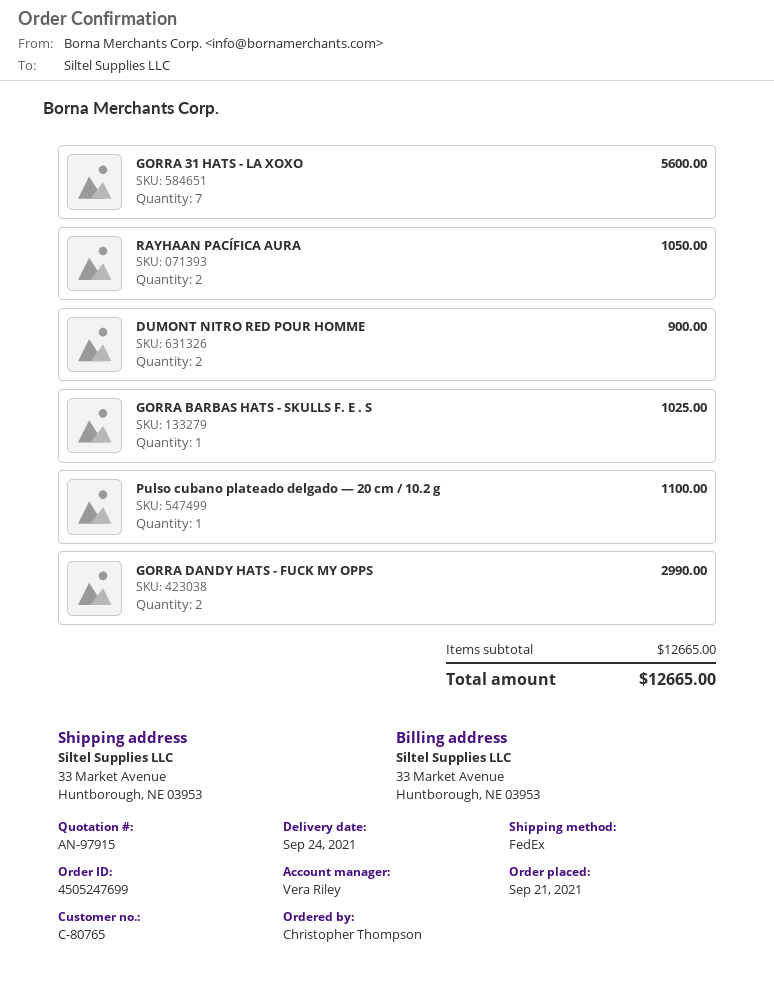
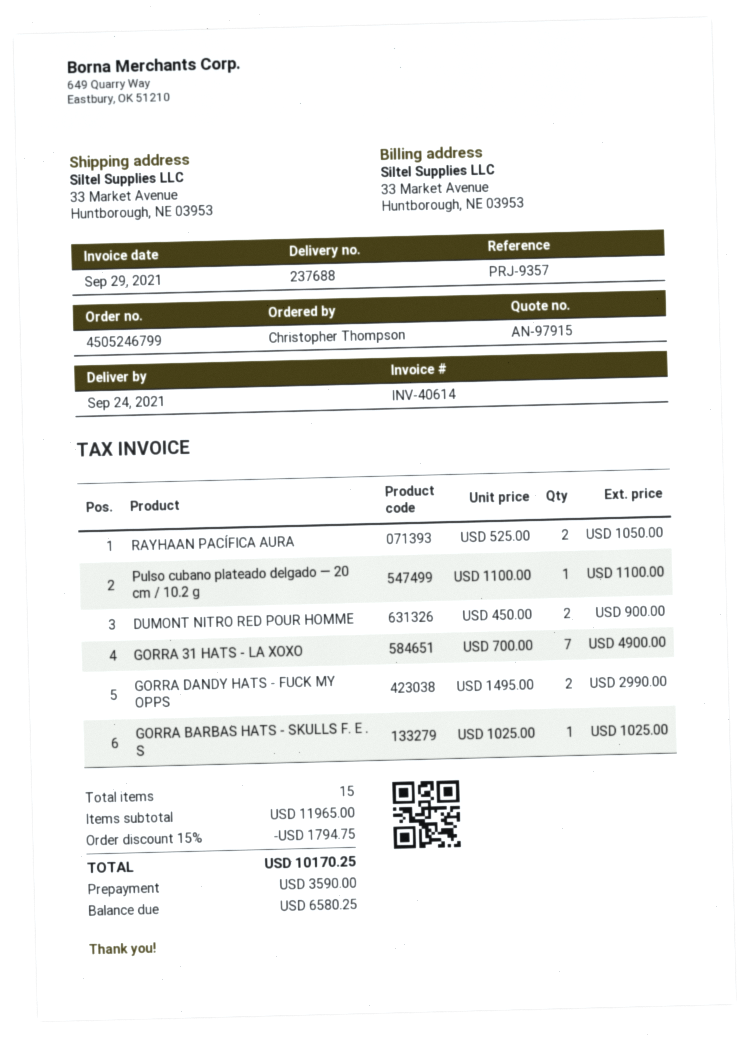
order number: 4505247699 -> 4505246799
GORRA 31 HATS - LA XOXO: 7 for 5600.00 -> 7 for 4900.00
subtotal: 12665.00 -> 11965.00
discount: none -> 15% = 1794.75
total: 12665.00 -> 10170.25

